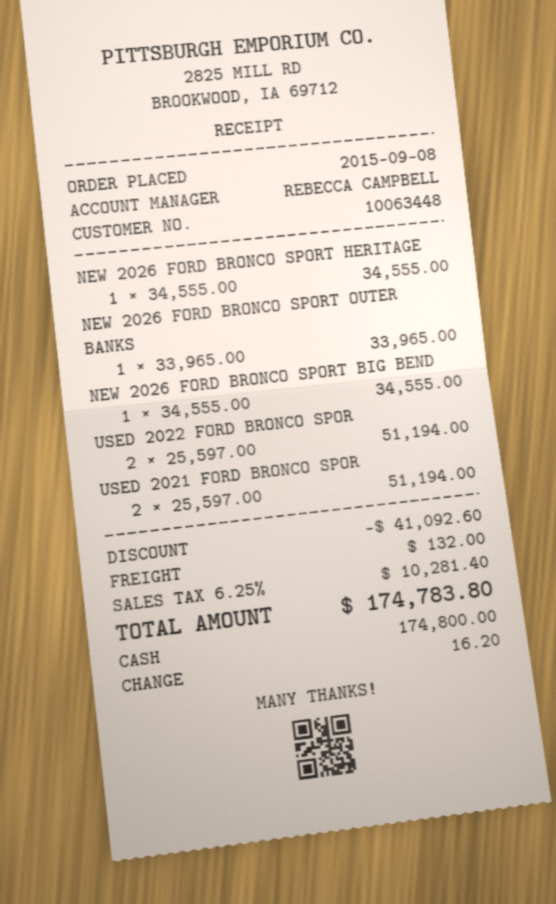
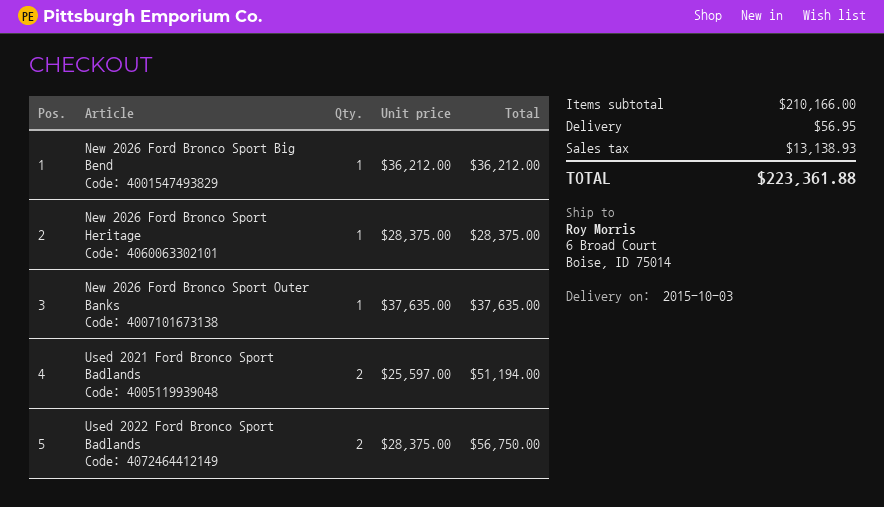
NEW 2026 FORD BRONCO SPORT HERITAGE: 1 x 34555.00 = 34555.00 -> 1 x 28375.00 = 28375.00
NEW 2026 FORD BRONCO SPORT OUTER BANKS: 1 x 33965.00 = 33965.00 -> 1 x 37635.00 = 37635.00
NEW 2026 FORD BRONCO SPORT BIG BEND: 1 x 34555.00 = 34555.00 -> 1 x 36212.00 = 36212.00
USED 2022 FORD BRONCO SPOR: 2 x 25597.00 = 51194.00 -> 2 x 28375.00 = 56750.00
discount: 41092.60 -> none
shipping: 132.00 -> 56.95
tax: 10281.40 -> 13138.93
total: 174783.80 -> 223361.88

